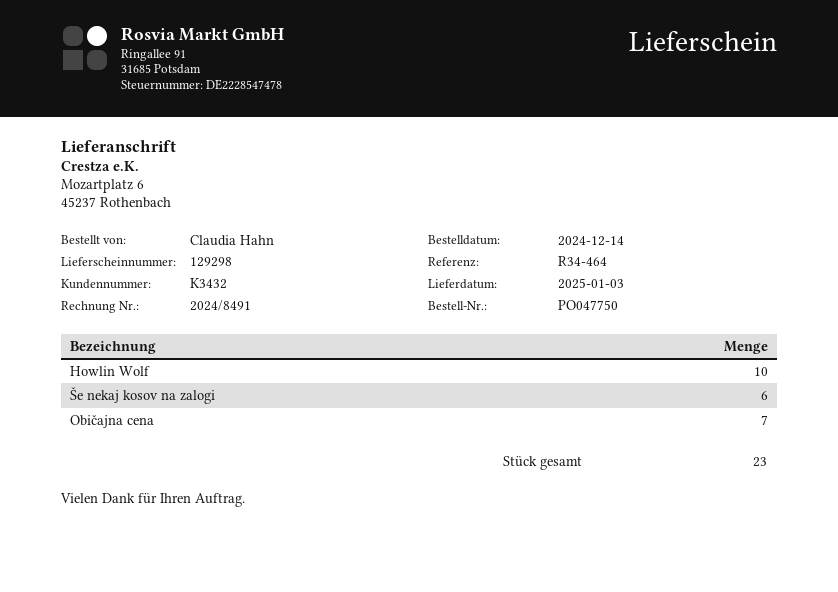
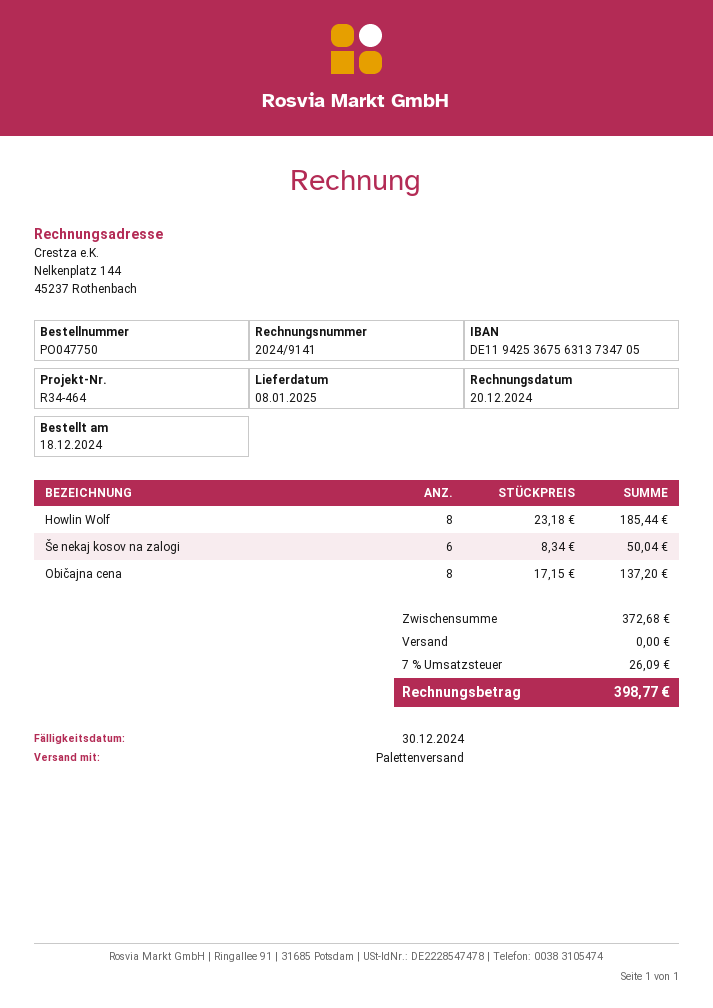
order date: 2024-12-14 -> 2024-12-18
delivery date: 2025-01-03 -> 2025-01-08
invoice number: 2024/8491 -> 2024/9141
Howlin Wolf: 10 -> 8
Običajna cena: 7 -> 8

